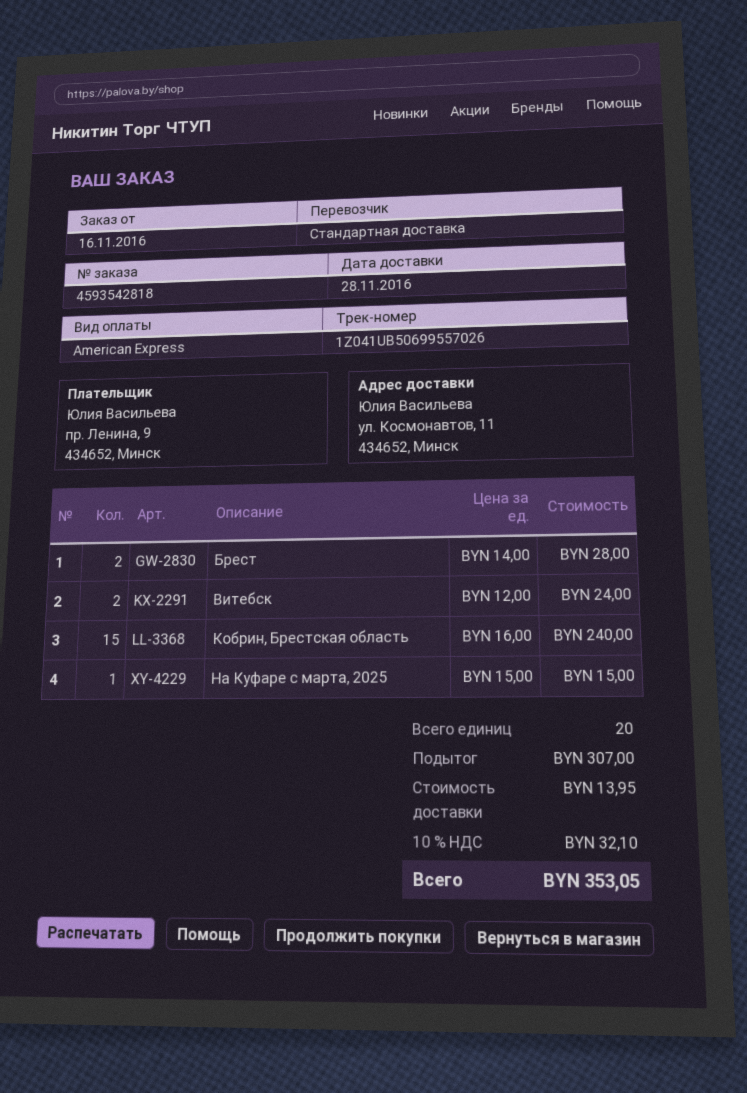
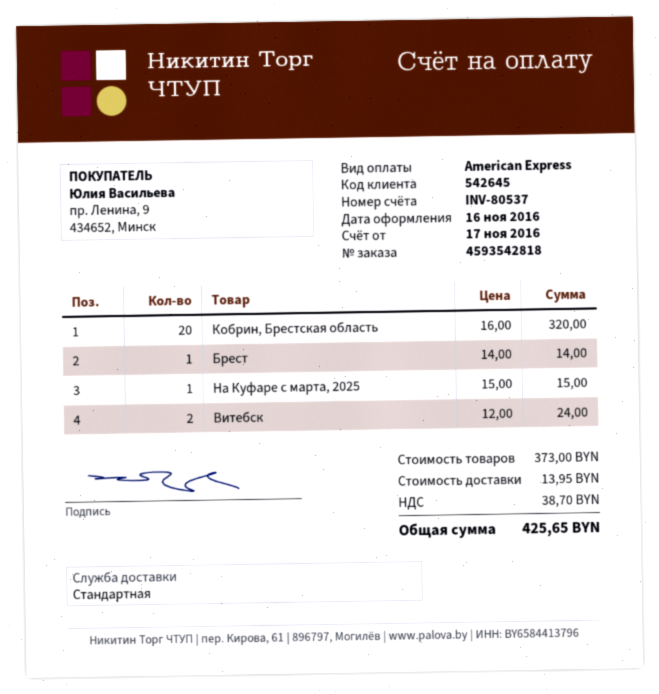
Брест: 2 x 14.00 = 28.00 -> 1 x 14.00 = 14.00
Кобрин, Брестская область: 15 x 16.00 = 240.00 -> 20 x 16.00 = 320.00
subtotal: 307.00 -> 373.00
tax: 32.10 -> 38.70
total: 353.05 -> 425.65

